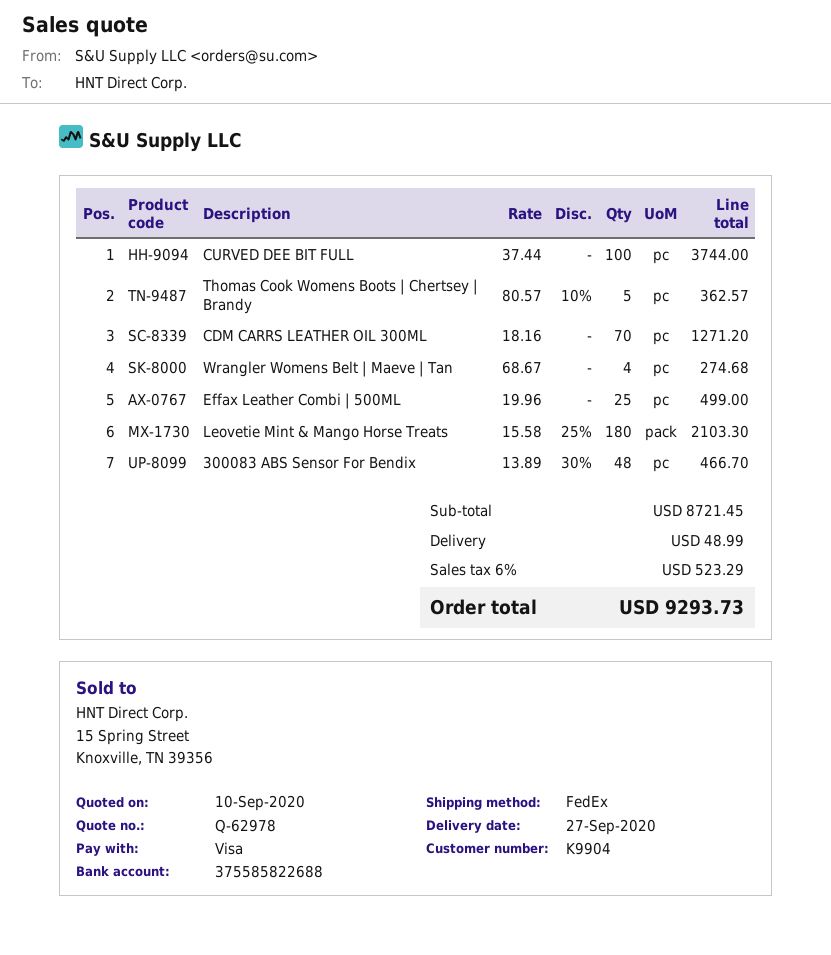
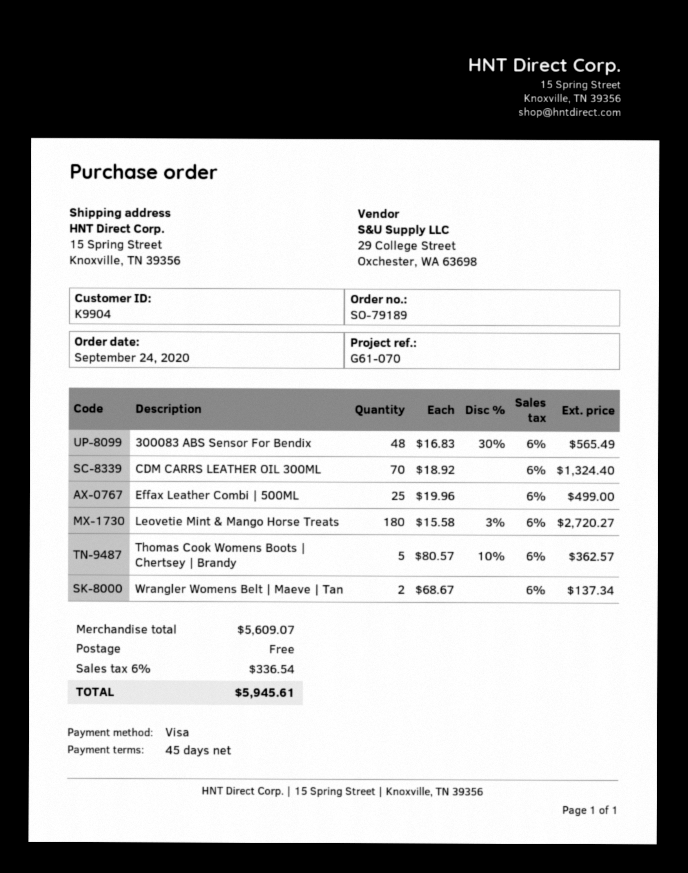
CURVED DEE BIT FULL: 100 x 37.44 = 3744.00 -> none
CDM CARRS LEATHER OIL 300ML: 70 x 18.16 = 1271.20 -> 70 x 18.92 = 1324.40
Wrangler Womens Belt | Maeve | Tan: 4 x 68.67 = 274.68 -> 2 x 68.67 = 137.34
Leovetie Mint & Mango Horse Treats: 180 x 15.58 - 25% = 2103.30 -> 180 x 15.58 - 3% = 2720.27
300083 ABS Sensor For Bendix: 48 x 13.89 - 30% = 466.70 -> 48 x 16.83 - 30% = 565.49
subtotal: 8721.45 -> 5609.07
shipping: 48.99 -> 0.00
tax: 6% = 523.29 -> 6% = 336.54
total: 9293.73 -> 5945.61

